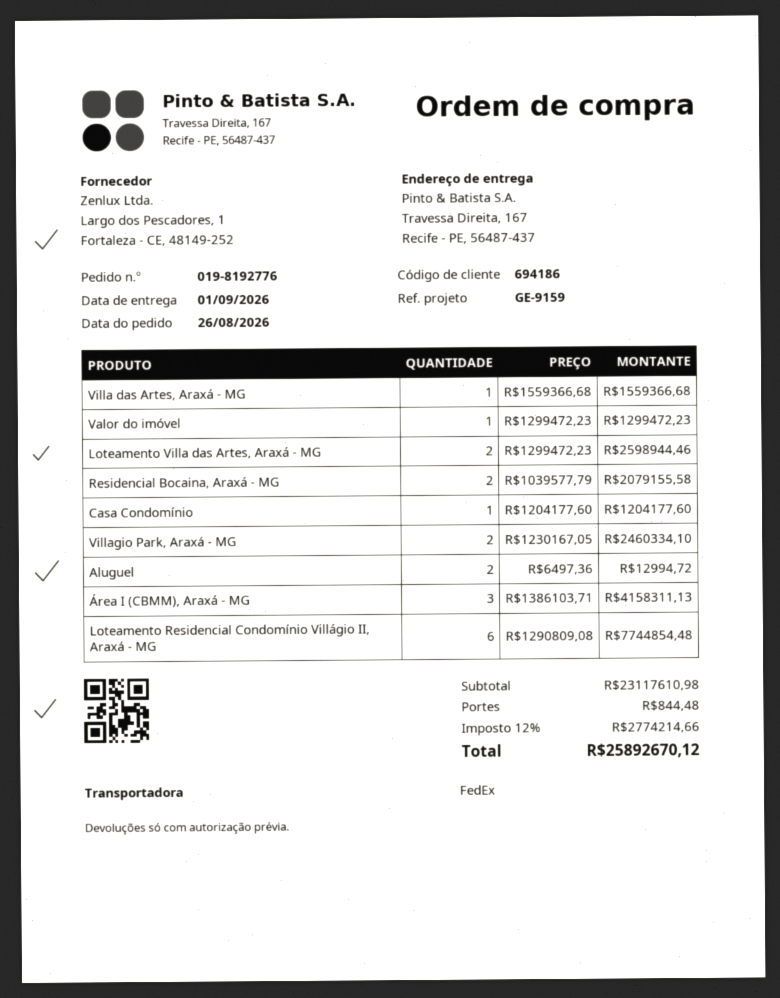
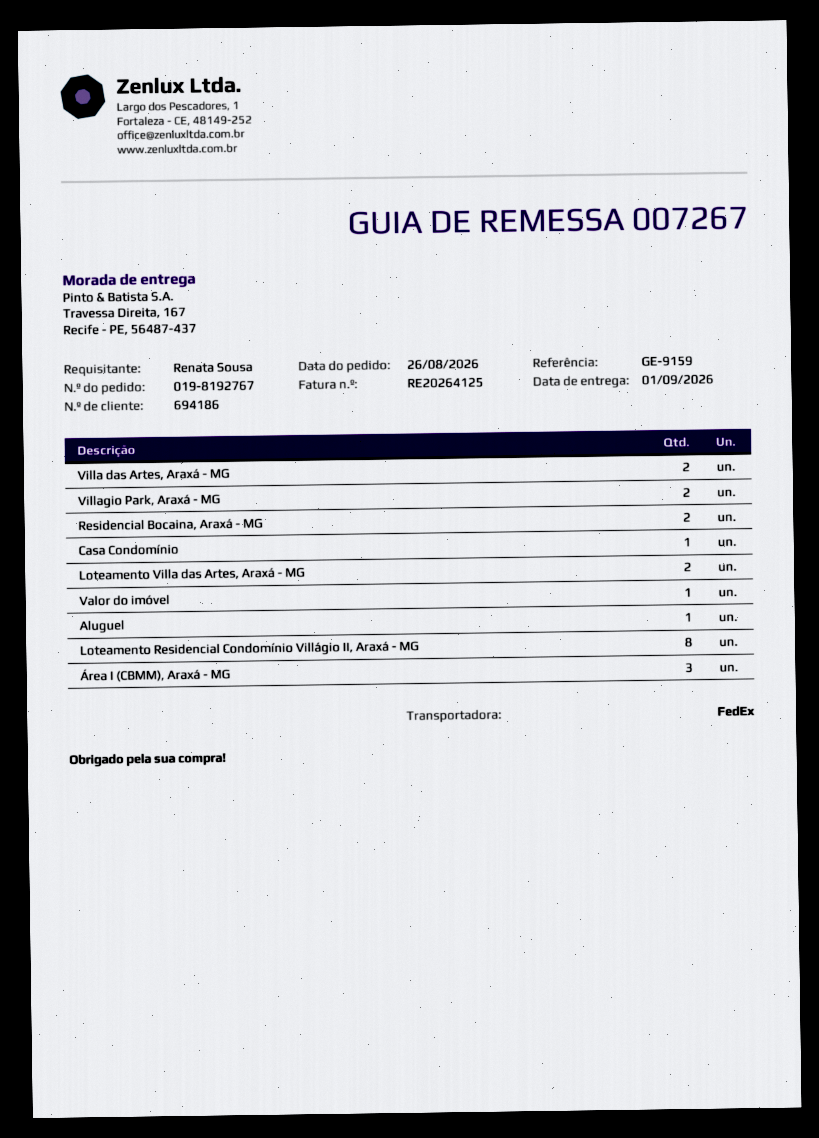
order number: 019-8192776 -> 019-8192767
Villa das Artes, Araxá - MG: 1 -> 2
Aluguel: 2 -> 1
Loteamento Residencial Condomínio Villágio II, Araxá - MG: 6 -> 8

